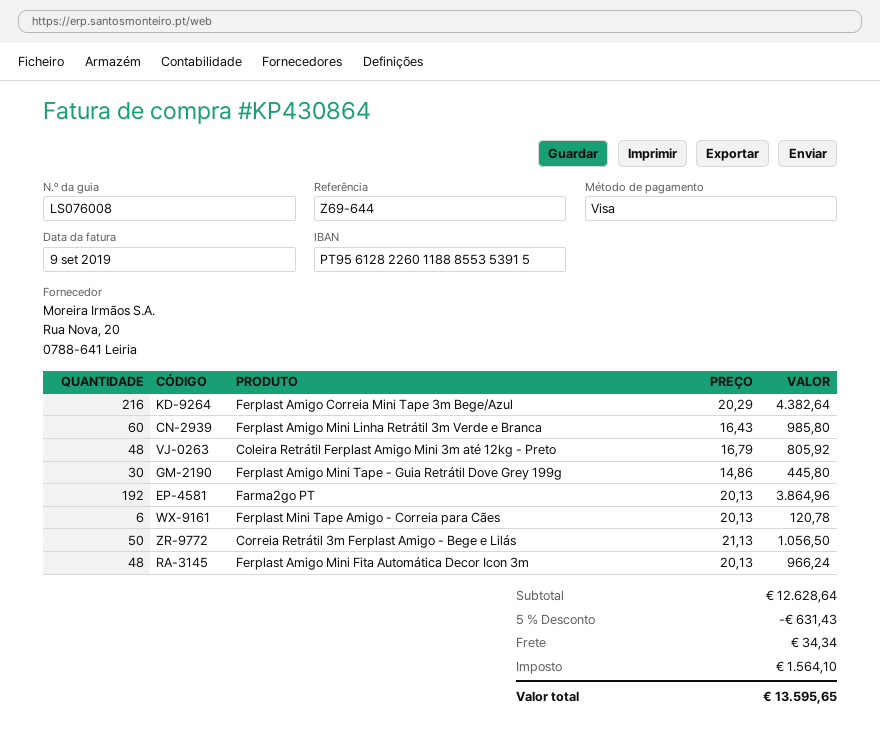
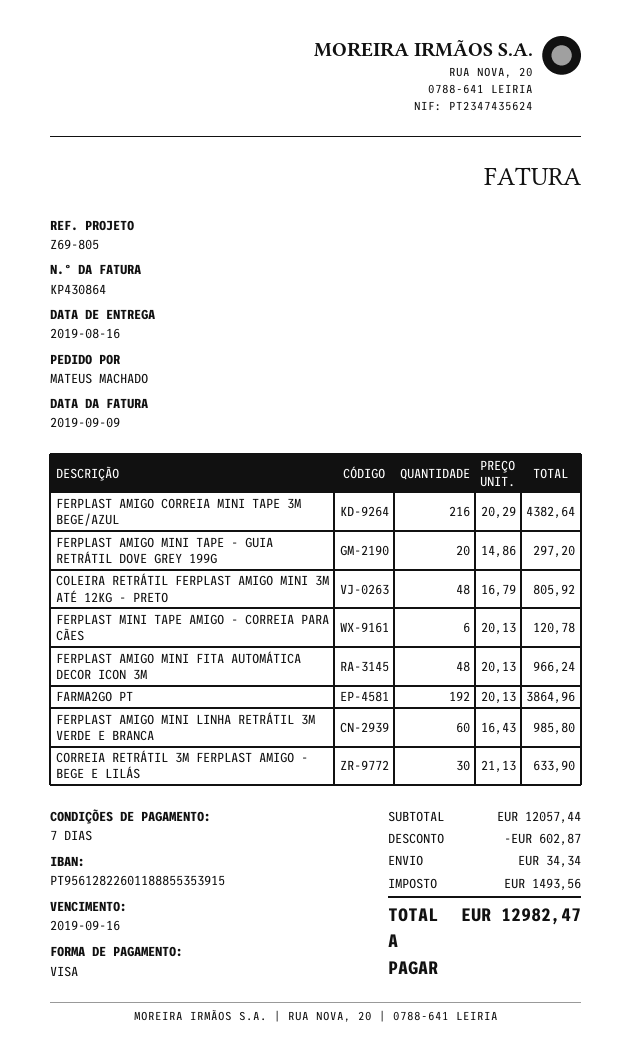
reference: Z69-644 -> Z69-805
Ferplast Amigo Mini Tape - Guia Retrátil Dove Grey 199g: 30 x 14.86 = 445.80 -> 20 x 14.86 = 297.20
Correia Retrátil 3m Ferplast Amigo - Bege e Lilás: 50 x 21.13 = 1056.50 -> 30 x 21.13 = 633.90
subtotal: 12628.64 -> 12057.44
discount: 631.43 -> 602.87
tax: 1564.10 -> 1493.56
total: 13595.65 -> 12982.47

